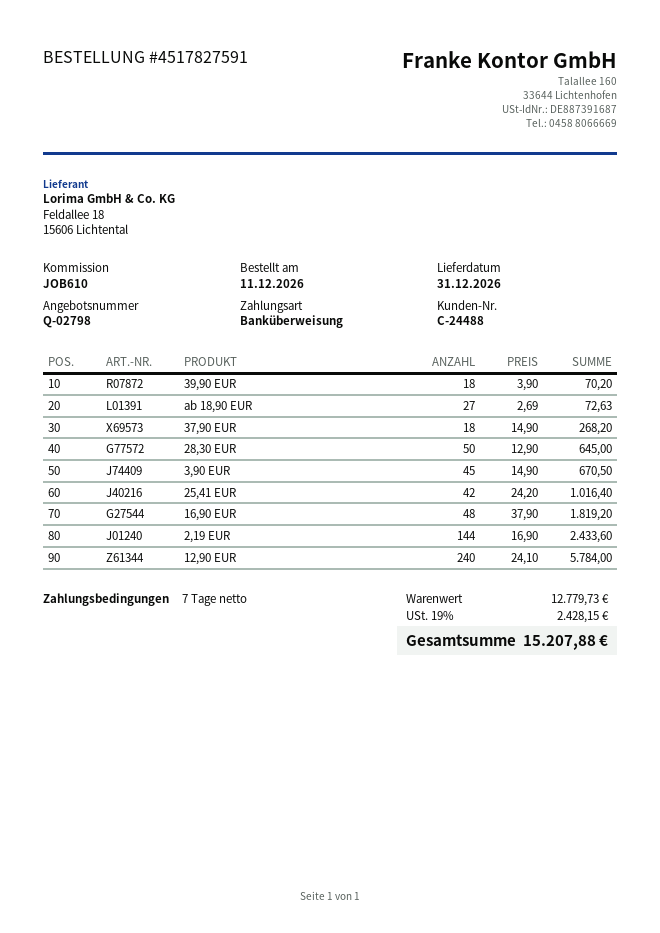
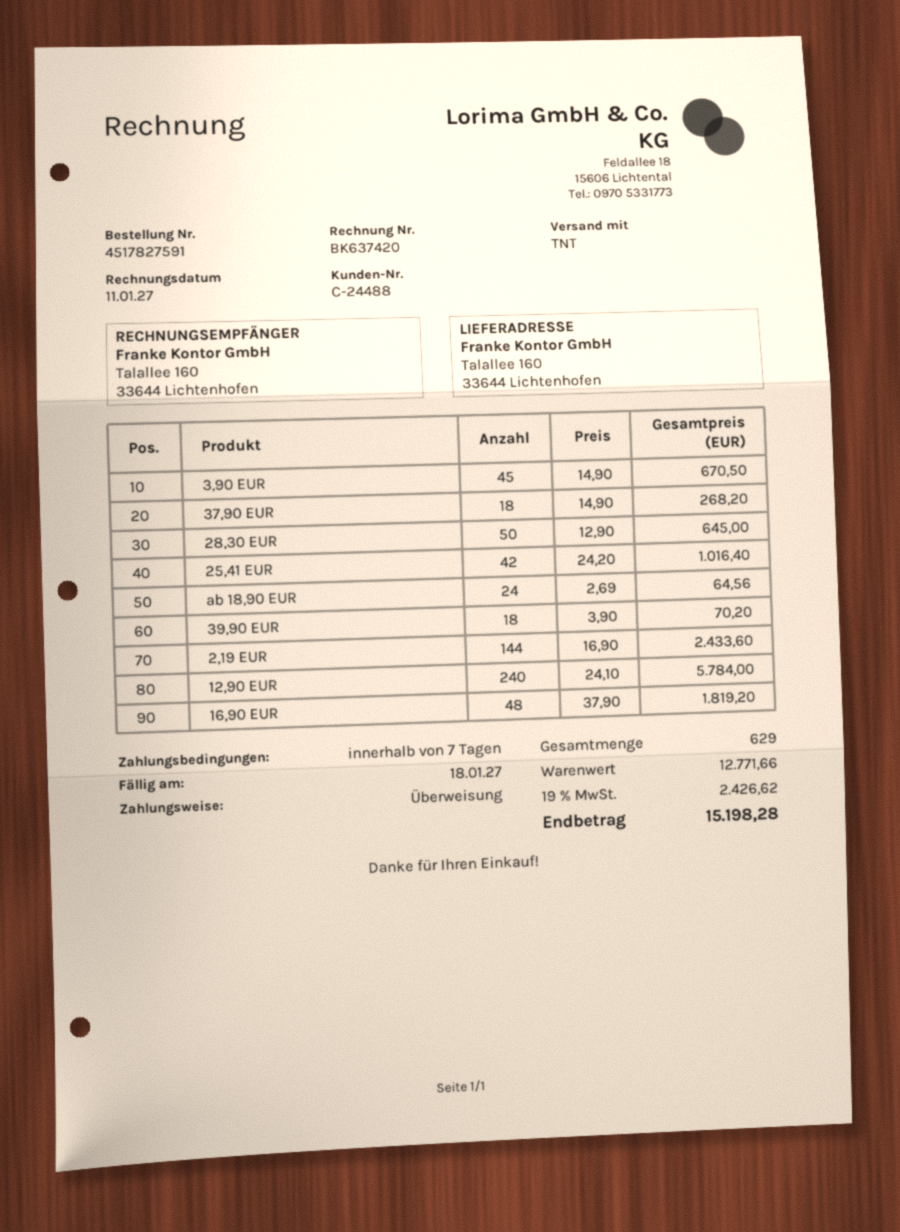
ab 18,90 EUR: 27 x 2.69 = 72.63 -> 24 x 2.69 = 64.56
subtotal: 12779.73 -> 12771.66
tax: 19% = 2428.15 -> 19% = 2426.62
total: 15207.88 -> 15198.28

